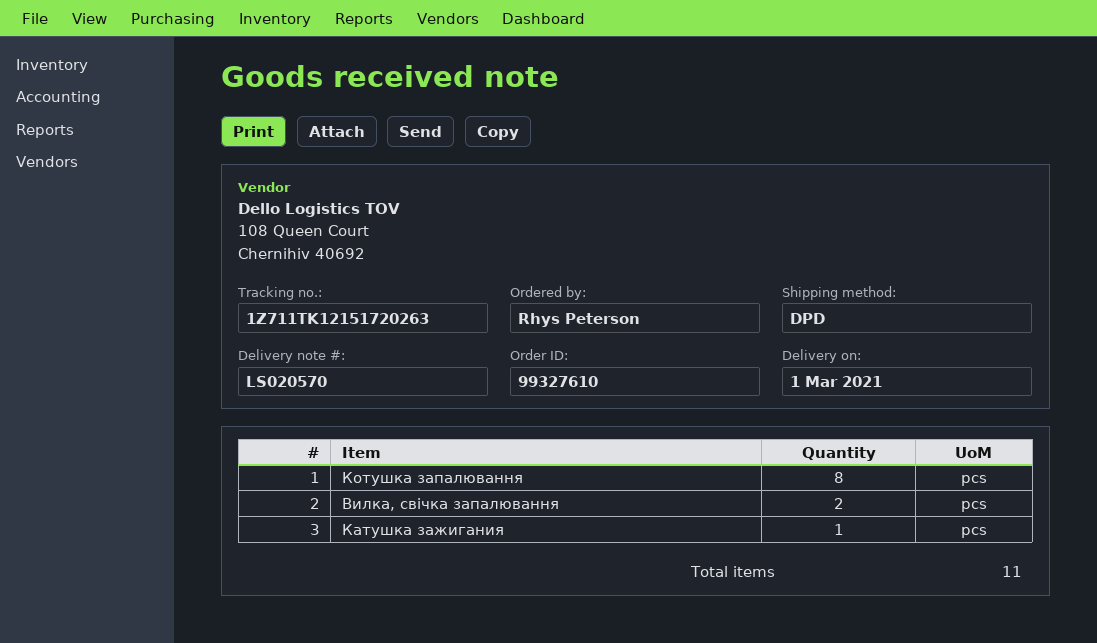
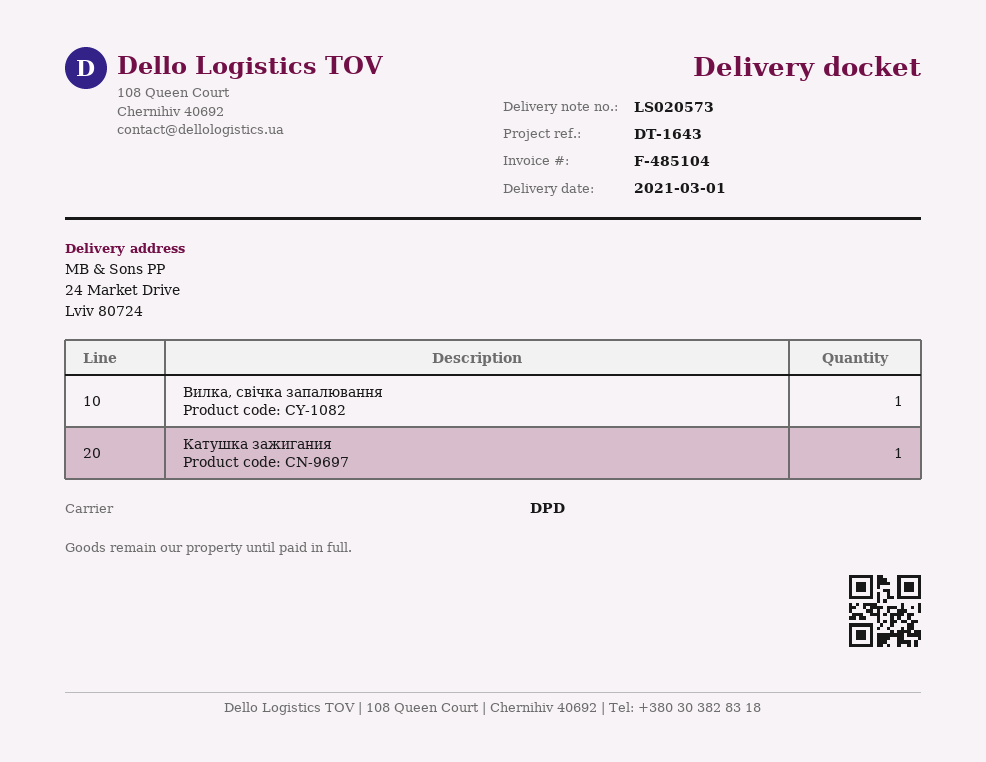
delivery note number: LS020570 -> LS020573
Котушка запалювання: 8 -> none
Вилка, свічка запалювання: 2 -> 1

